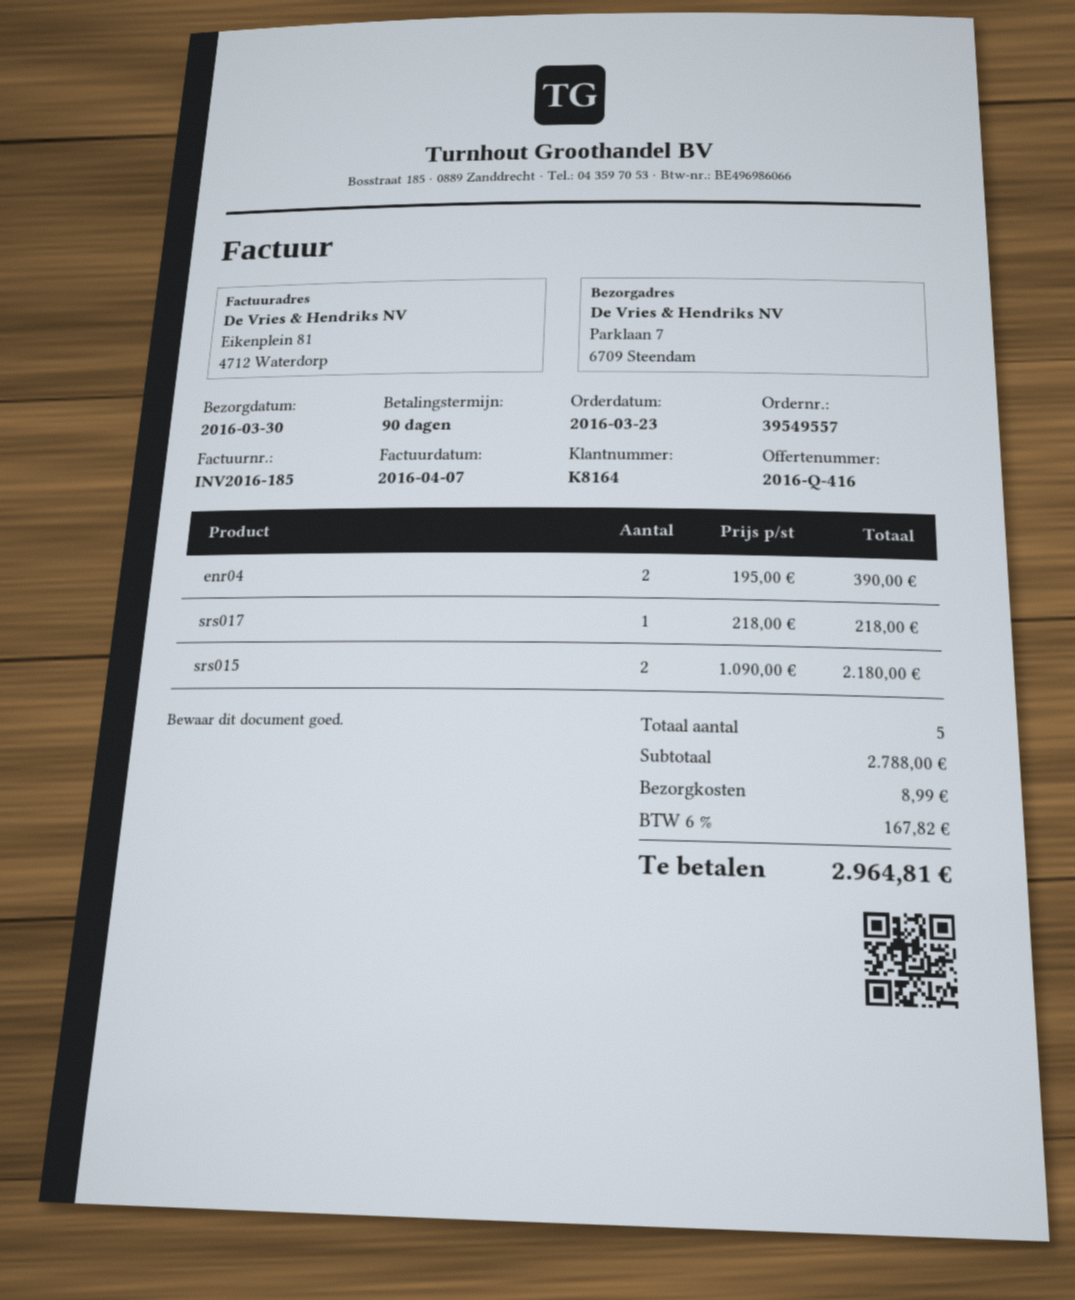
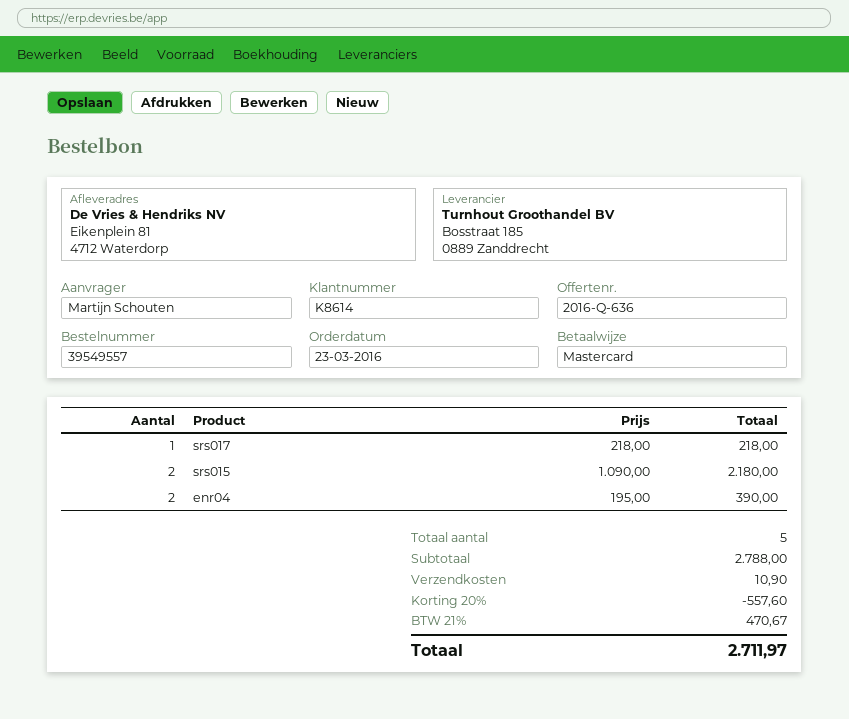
quote number: 2016-Q-416 -> 2016-Q-636
customer number: K8164 -> K8614
ship to: Parklaan 7, 6709 Steendam -> Eikenplein 81, 4712 Waterdorp
discount: none -> 20% = 557.60
shipping: 8.99 -> 10.90
tax: 6% = 167.82 -> 21% = 470.67
total: 2964.81 -> 2711.97

